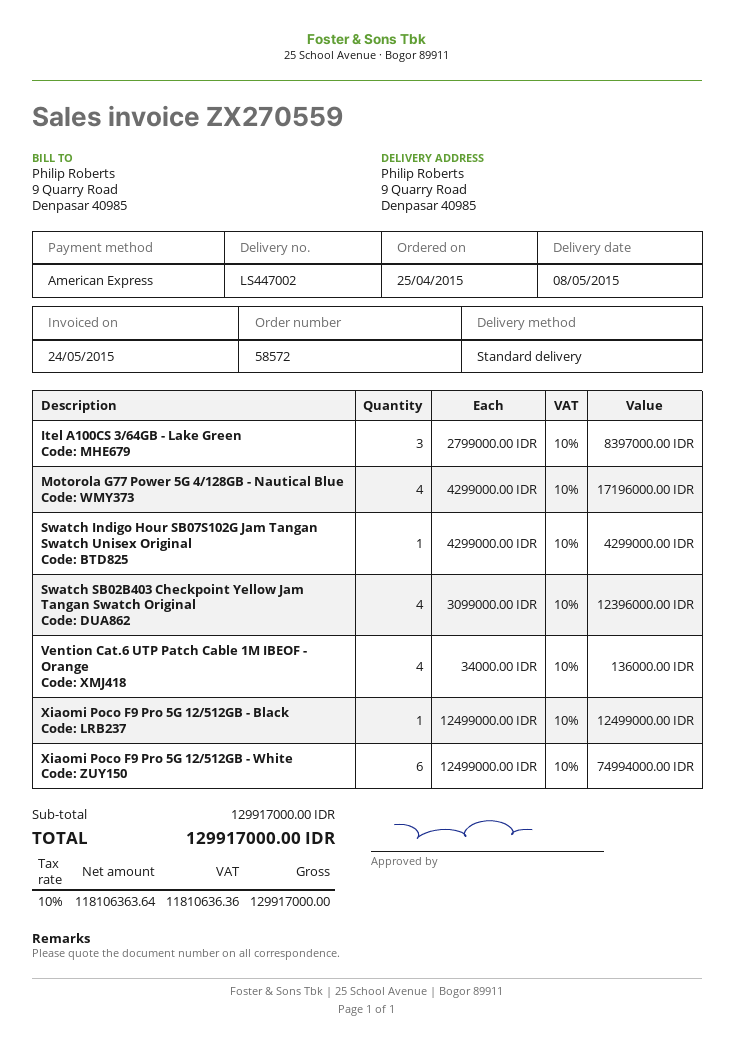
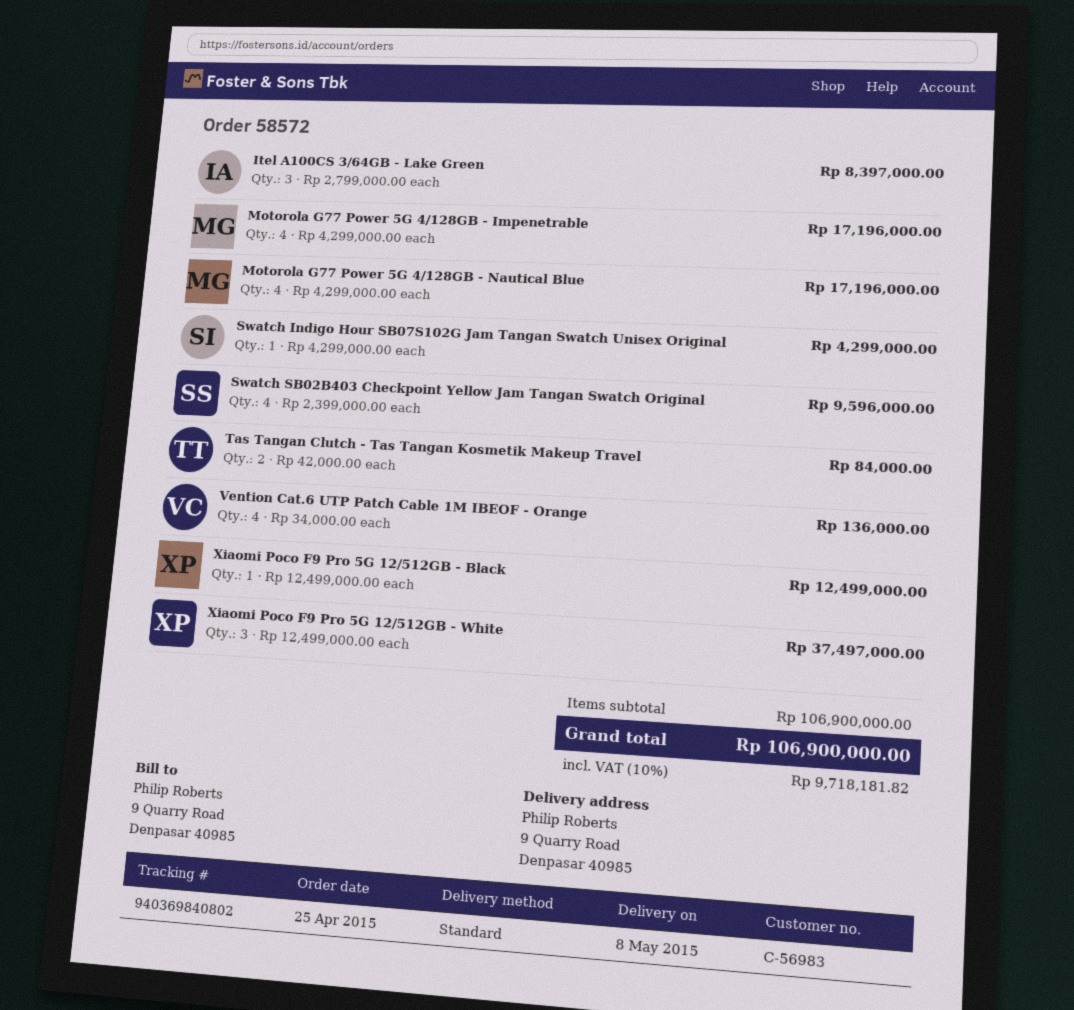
Swatch SB02B403 Checkpoint Yellow Jam Tangan Swatch Original: 4 x 3099000.00 = 12396000.00 -> 4 x 2399000.00 = 9596000.00
Xiaomi Poco F9 Pro 5G 12/512GB - White: 6 x 12499000.00 = 74994000.00 -> 3 x 12499000.00 = 37497000.00
Motorola G77 Power 5G 4/128GB - Impenetrable: none -> 4 x 4299000.00 = 17196000.00
Tas Tangan Clutch - Tas Tangan Kosmetik Makeup Travel: none -> 2 x 42000.00 = 84000.00
subtotal: 129917000.00 -> 106900000.00
tax: 10% = 11810636.36 -> 10% = 9718181.82
total: 129917000.00 -> 106900000.00

